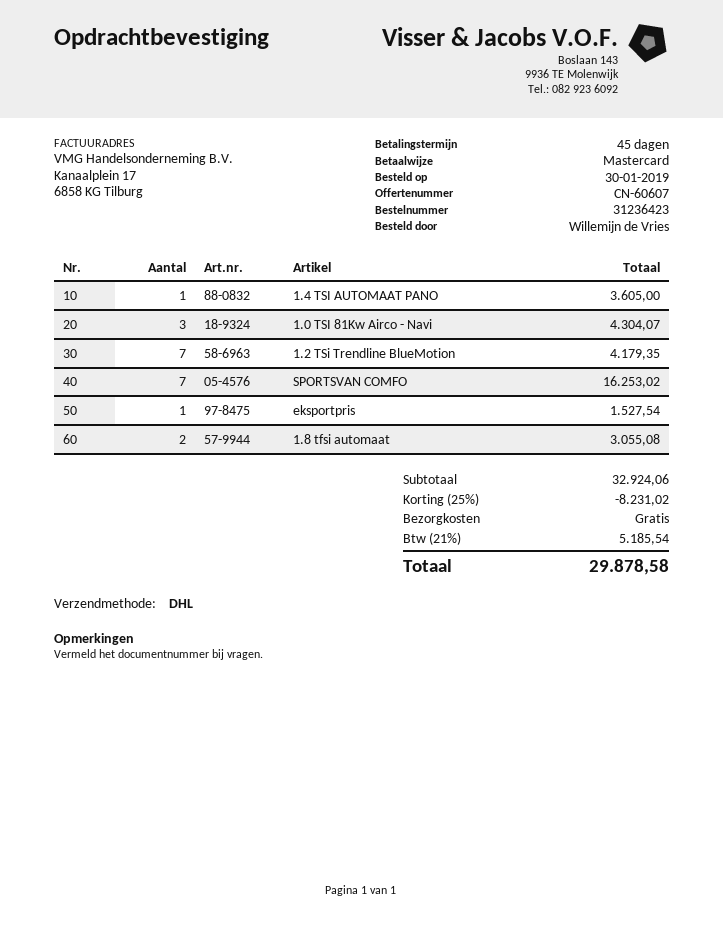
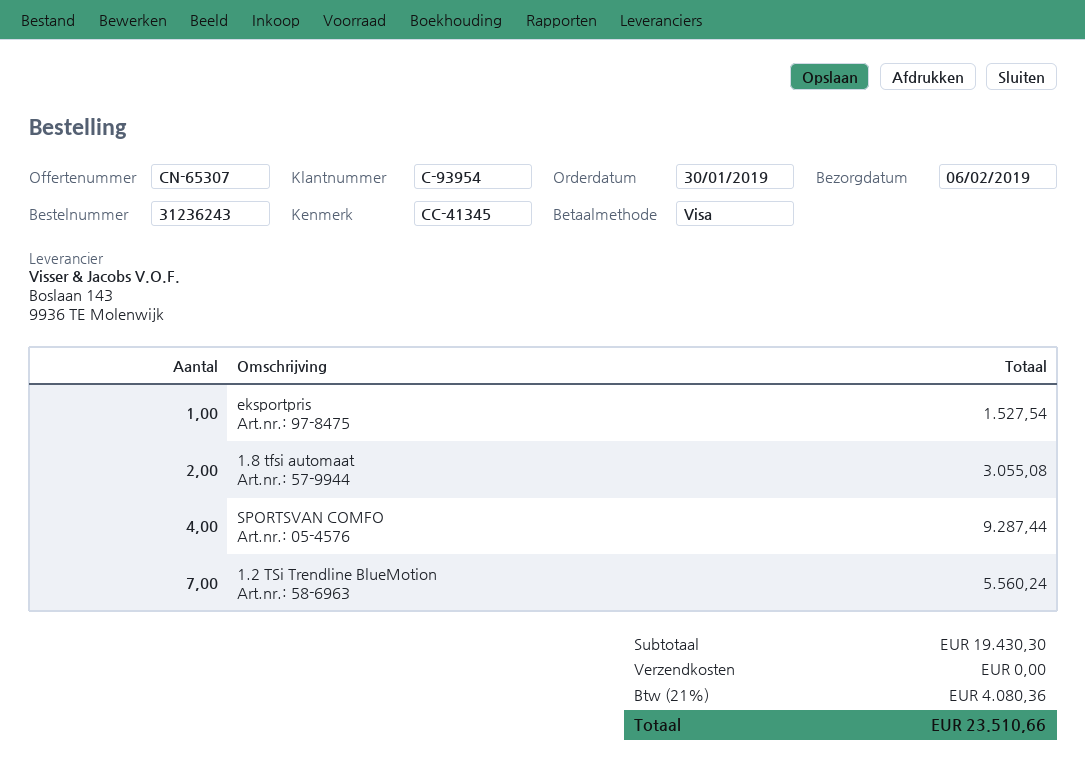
quote number: CN-60607 -> CN-65307
order number: 31236423 -> 31236243
payment method: Mastercard -> Visa
1.4 TSI AUTOMAAT PANO: 1 for 3605.00 -> none
1.0 TSI 81Kw Airco - Navi: 3 for 4304.07 -> none
1.2 TSi Trendline BlueMotion: 7 for 4179.35 -> 7 for 5560.24
SPORTSVAN COMFO: 7 for 16253.02 -> 4 for 9287.44
subtotal: 32924.06 -> 19430.30
discount: 25% = 8231.02 -> none
tax: 21% = 5185.54 -> 21% = 4080.36
total: 29878.58 -> 23510.66

